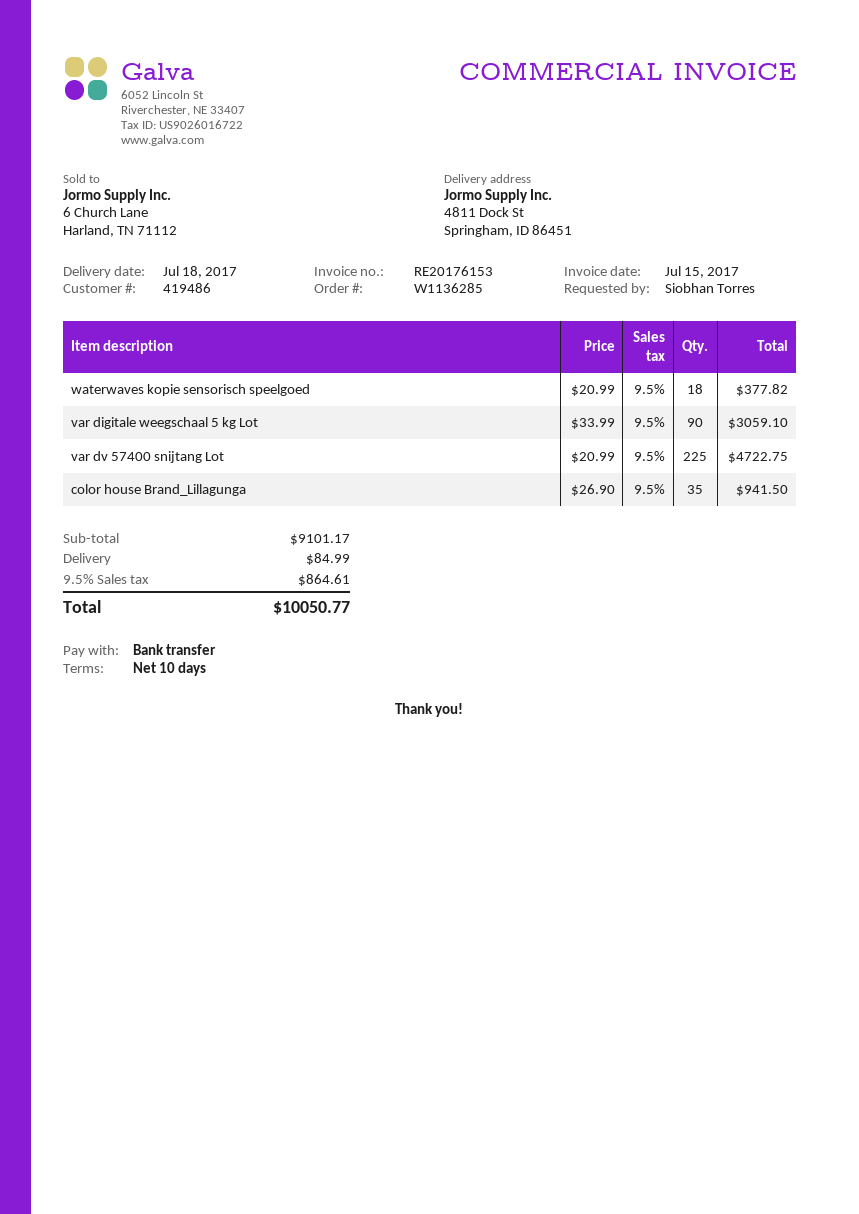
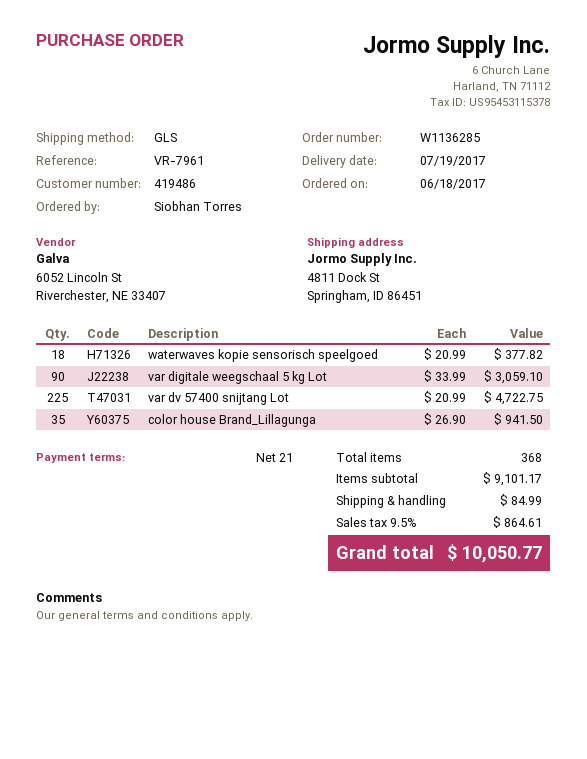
delivery date: 2017-07-18 -> 2017-07-19
payment terms: 10 days -> 21 days

